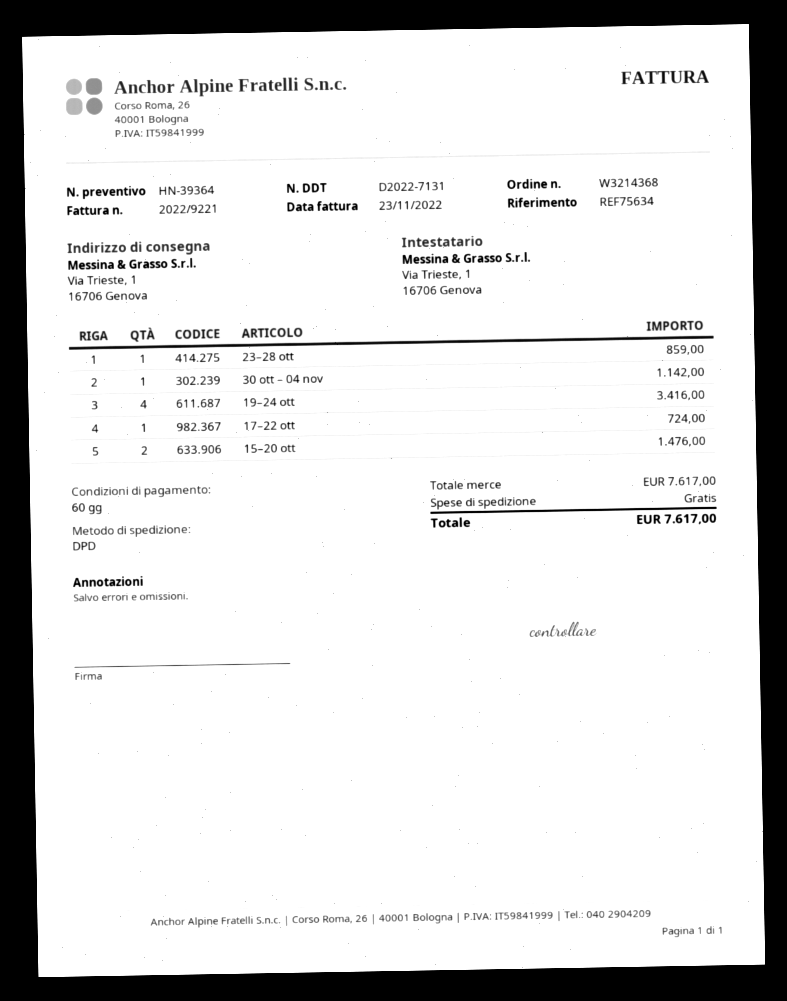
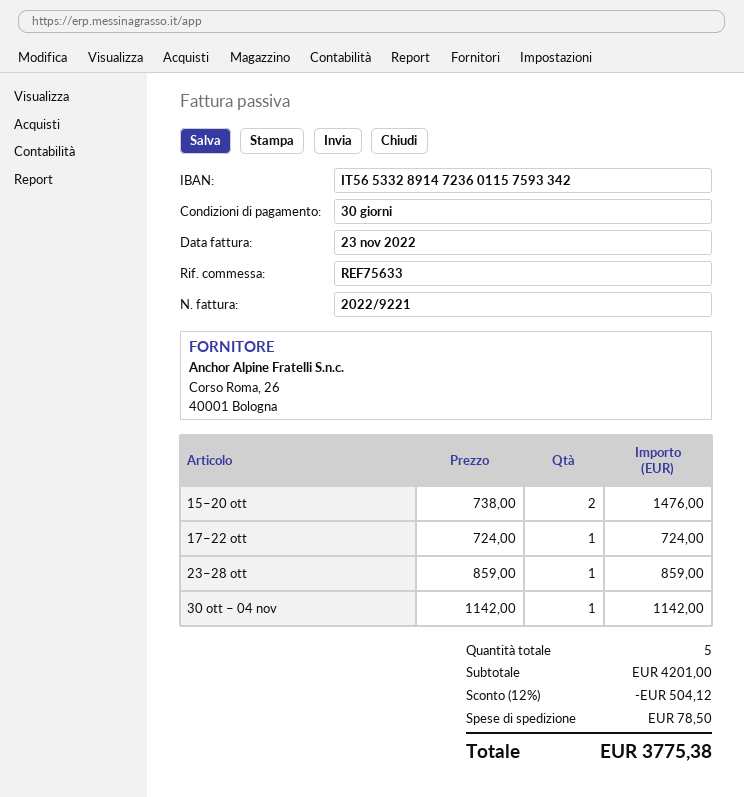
payment terms: 60 days -> 30 days
reference: REF75634 -> REF75633
19–24 ott: 4 for 3416.00 -> none
subtotal: 7617.00 -> 4201.00
discount: none -> 12% = 504.12
shipping: 0.00 -> 78.50
total: 7617.00 -> 3775.38

